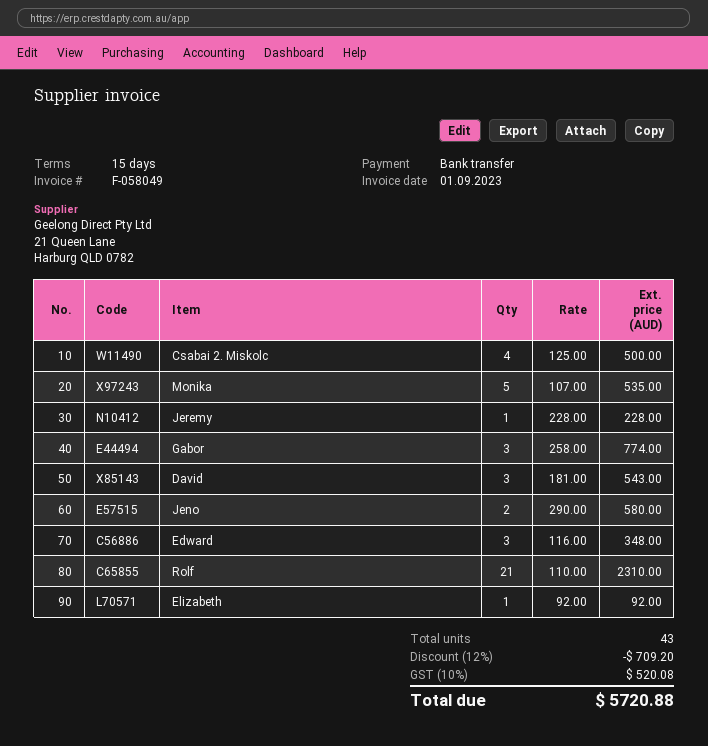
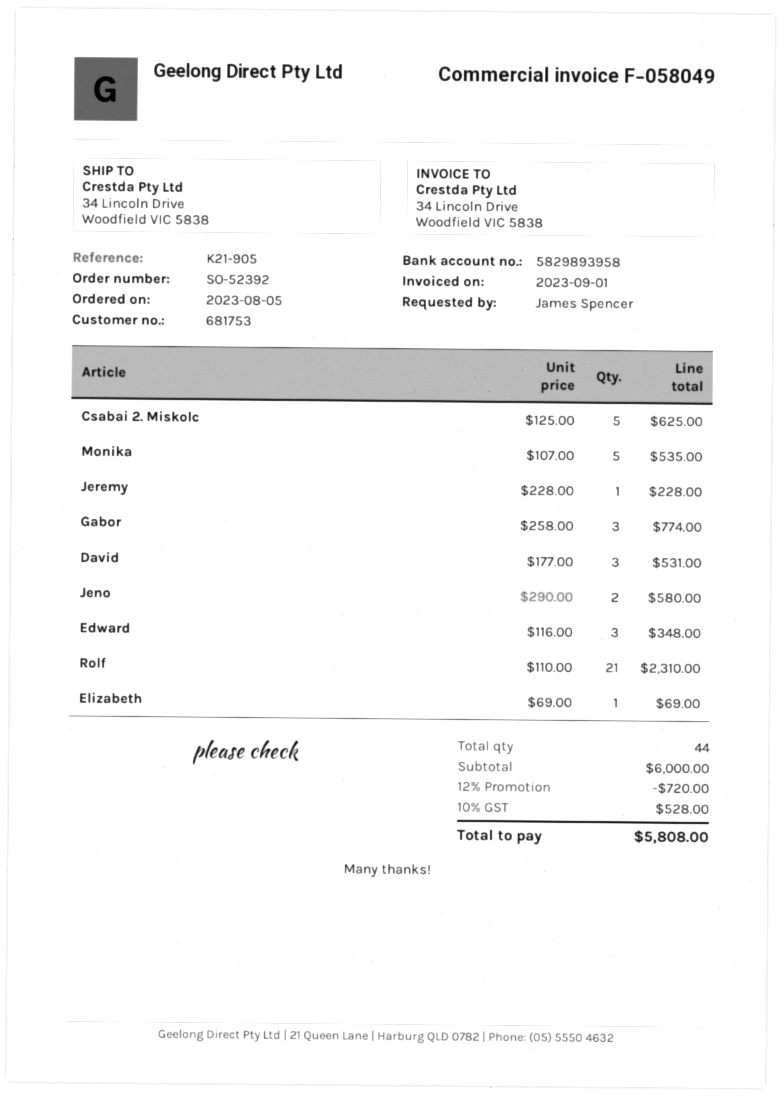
Csabai 2. Miskolc: 4 x 125.00 = 500.00 -> 5 x 125.00 = 625.00
David: 3 x 181.00 = 543.00 -> 3 x 177.00 = 531.00
Elizabeth: 1 x 92.00 = 92.00 -> 1 x 69.00 = 69.00
total quantity: 43 -> 44
discount: 12% = 709.20 -> 12% = 720.00
tax: 10% = 520.08 -> 10% = 528.00
total: 5720.88 -> 5808.00

